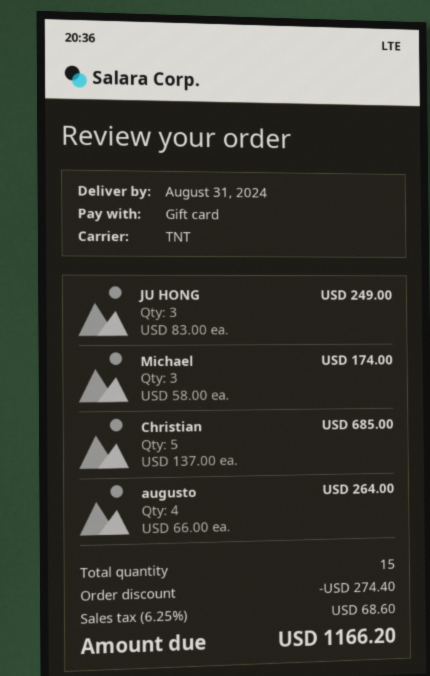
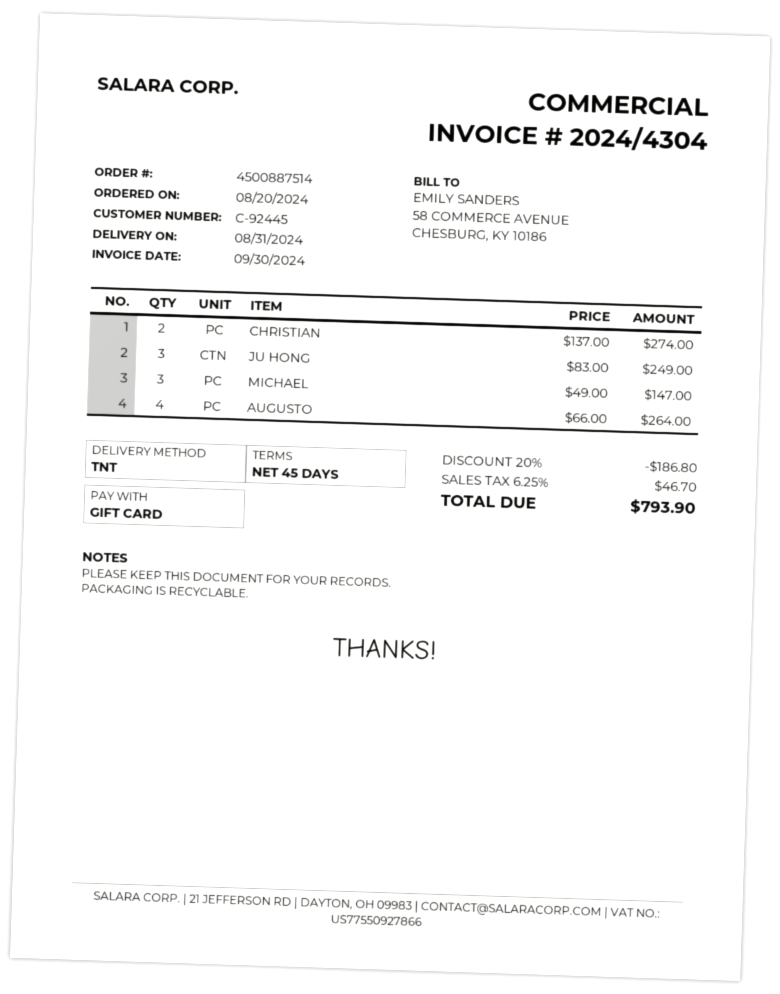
Michael: 3 x 58.00 = 174.00 -> 3 x 49.00 = 147.00
Christian: 5 x 137.00 = 685.00 -> 2 x 137.00 = 274.00
discount: 274.40 -> 186.80
tax: 6.25% = 68.60 -> 6.25% = 46.70
total: 1166.20 -> 793.90

